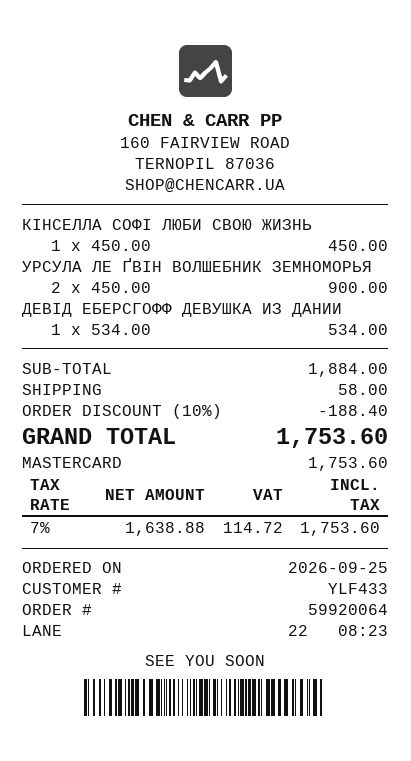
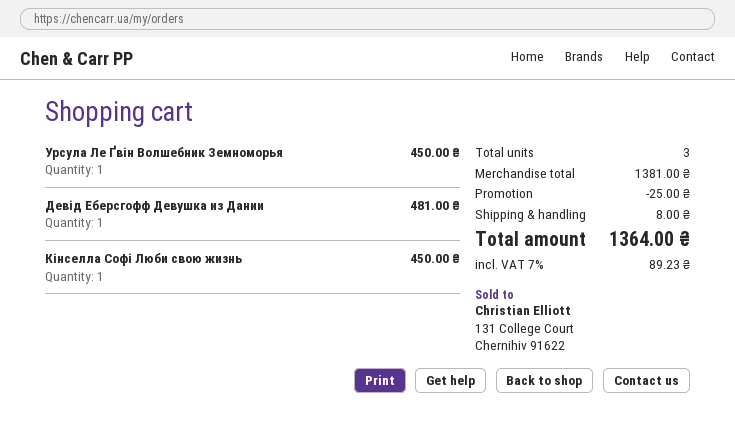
УРСУЛА ЛЕ ҐВІН ВОЛШЕБНИК ЗЕМНОМОРЬЯ: 2 for 900.00 -> 1 for 450.00
ДЕВІД ЕБЕРСГОФФ ДЕВУШКА ИЗ ДАНИИ: 1 for 534.00 -> 1 for 481.00
subtotal: 1884.00 -> 1381.00
discount: 188.40 -> 25.00
shipping: 58.00 -> 8.00
tax: 7% = 114.72 -> 7% = 89.23
total: 1753.60 -> 1364.00

